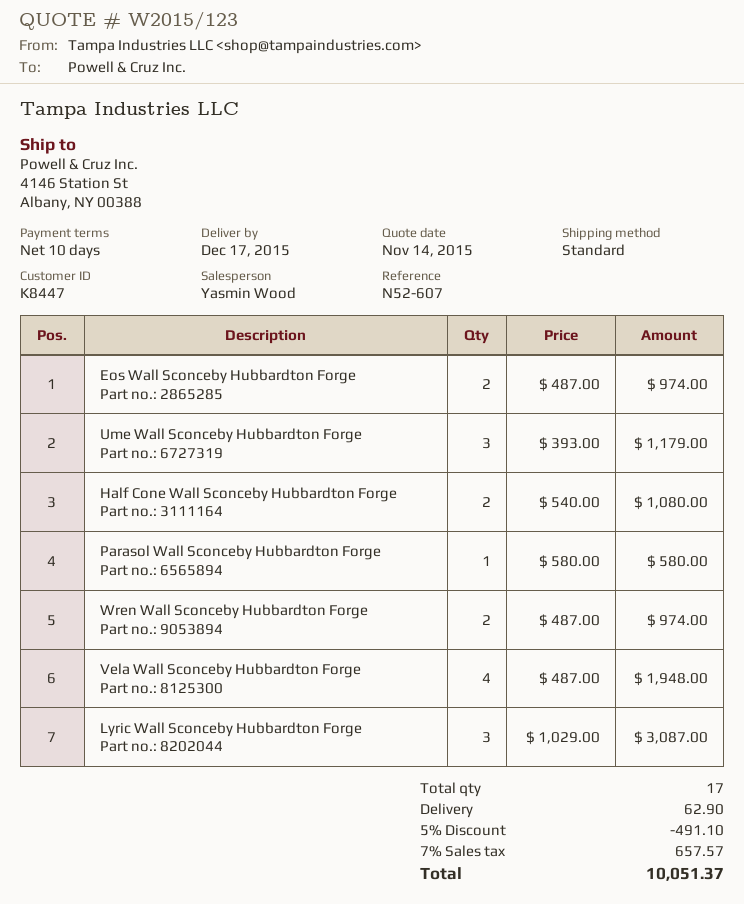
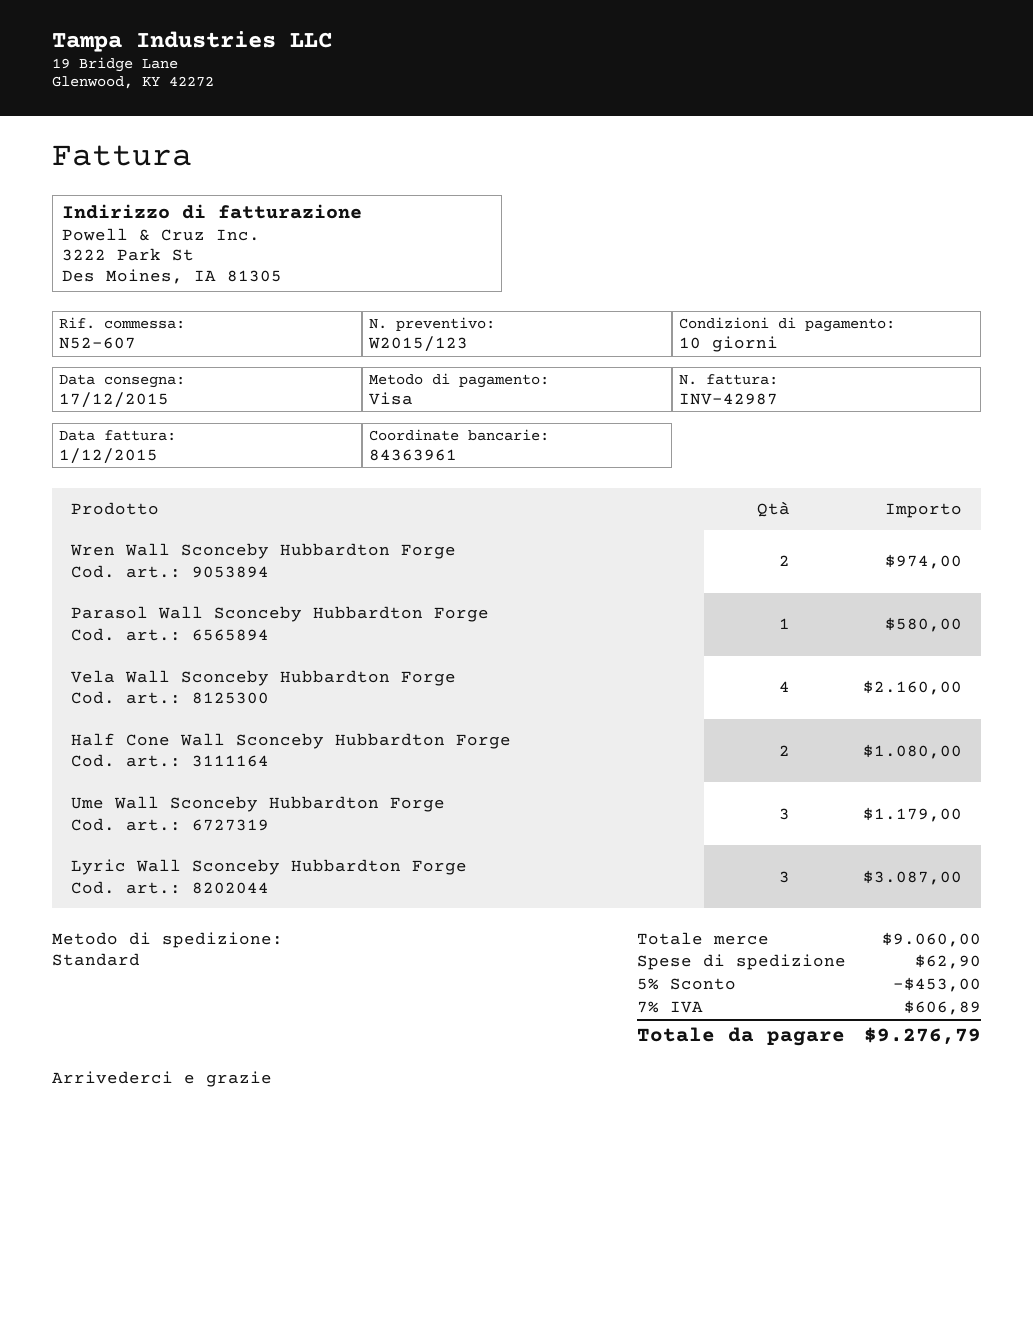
Eos Wall Sconceby Hubbardton Forge: 2 for 974.00 -> none
Vela Wall Sconceby Hubbardton Forge: 4 for 1948.00 -> 4 for 2160.00
discount: 5% = 491.10 -> 5% = 453.00
tax: 7% = 657.57 -> 7% = 606.89
total: 10051.37 -> 9276.79

